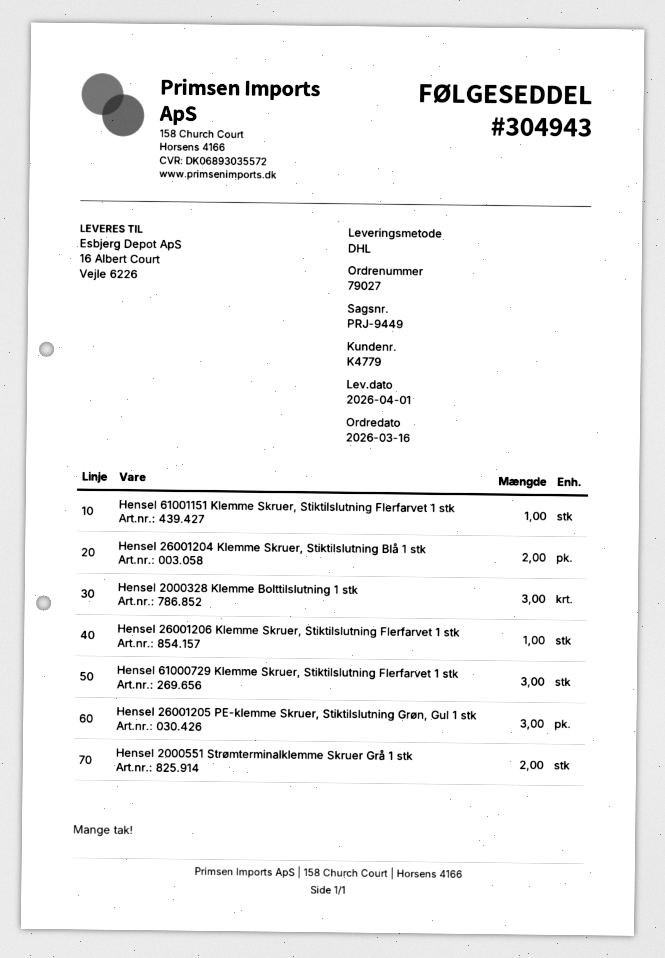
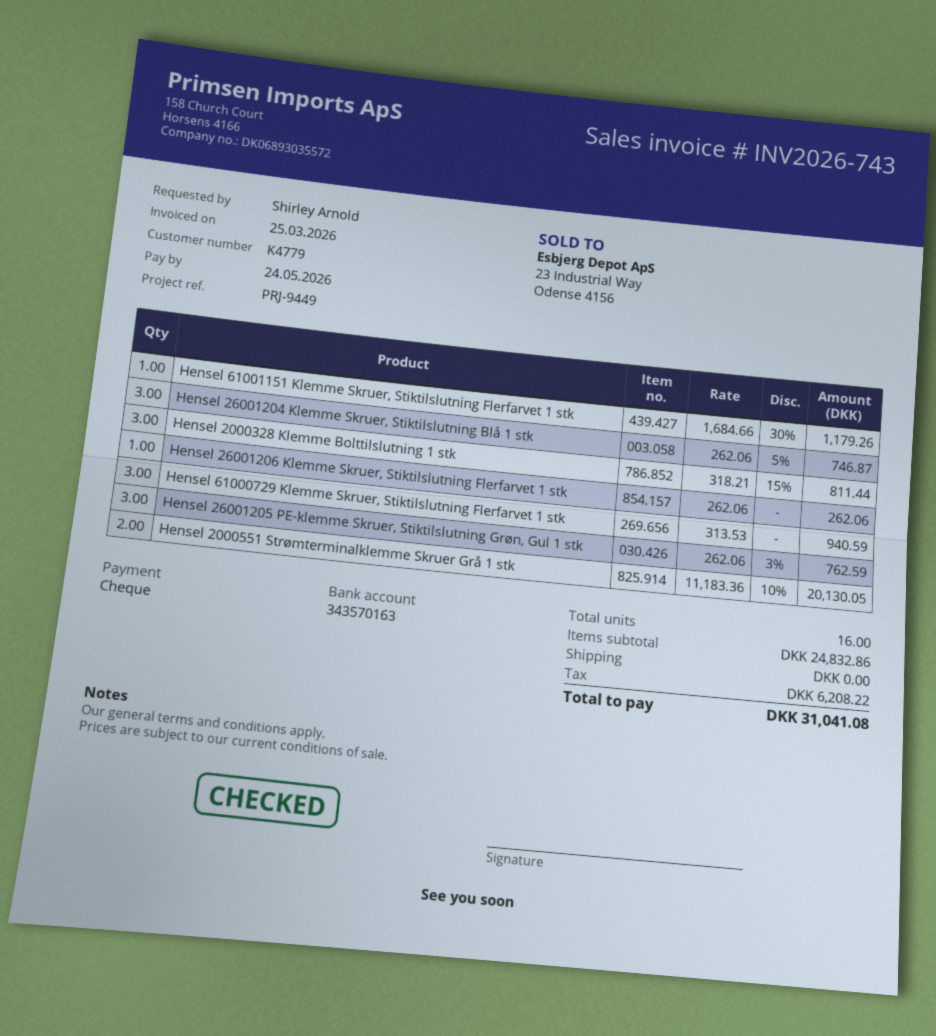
Hensel 26001204 Klemme Skruer, Stiktilslutning Blå 1 stk: 2 -> 3

